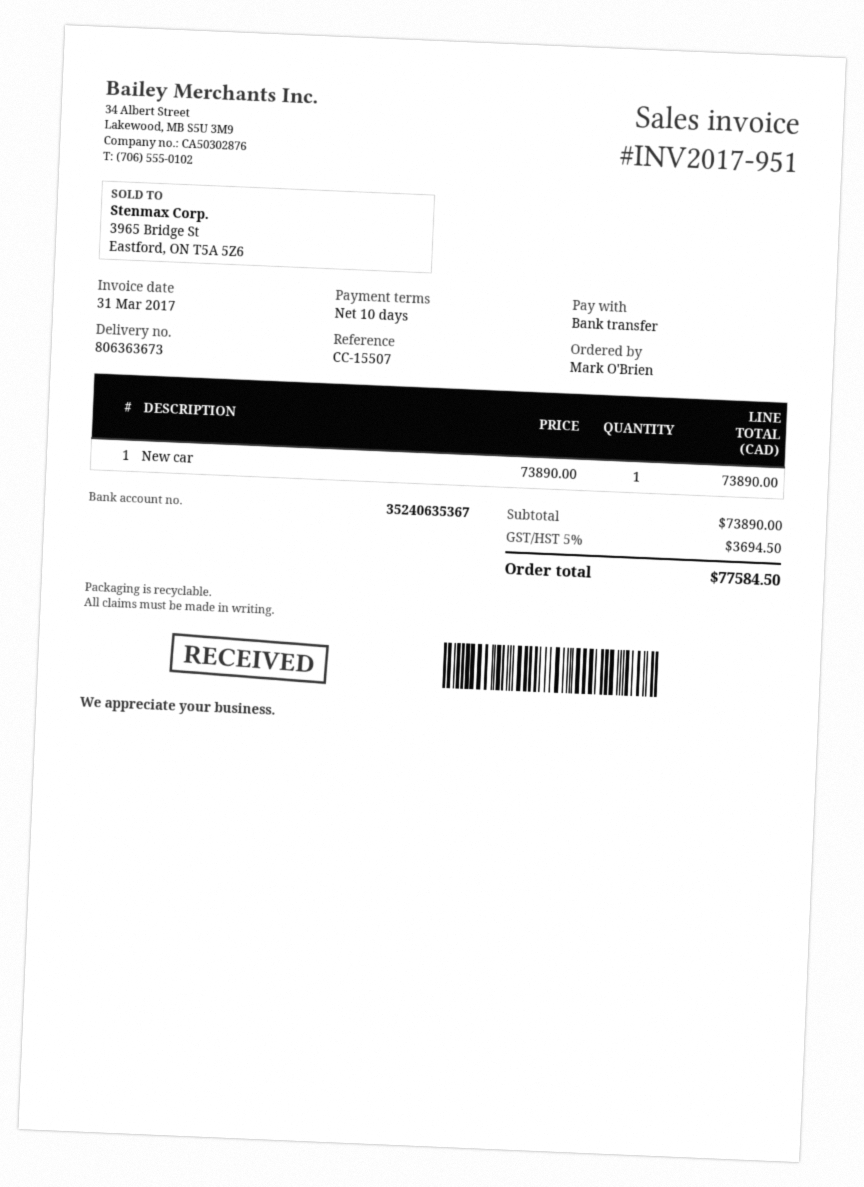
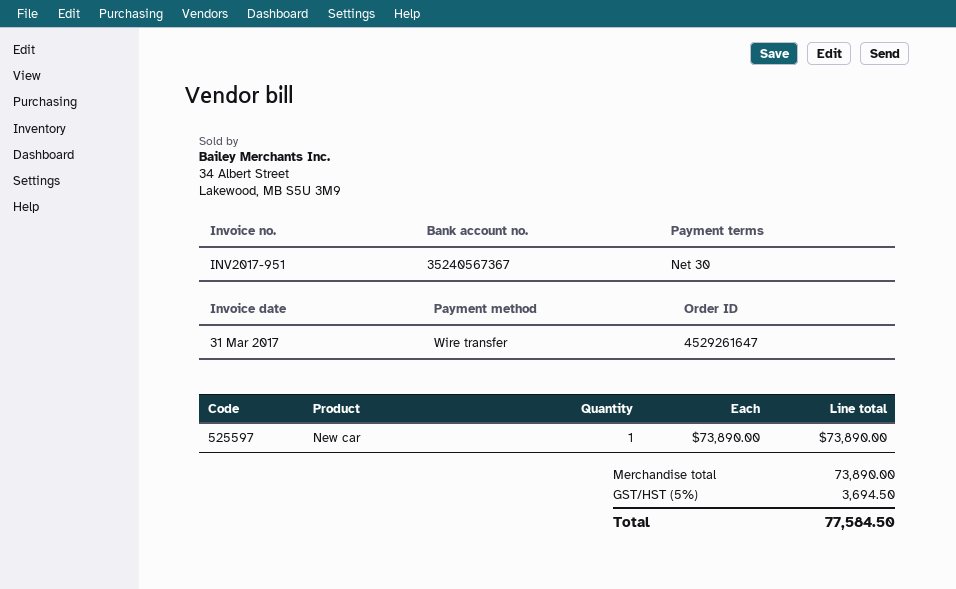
payment terms: 10 days -> 30 days
bank account: 35240635367 -> 35240567367

